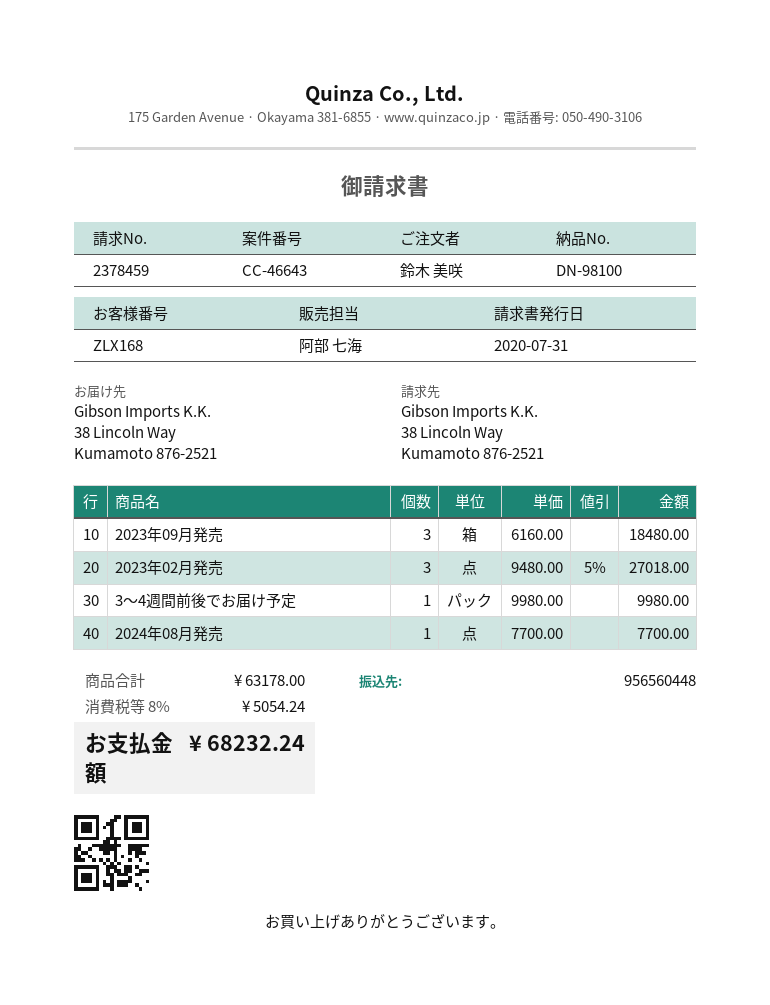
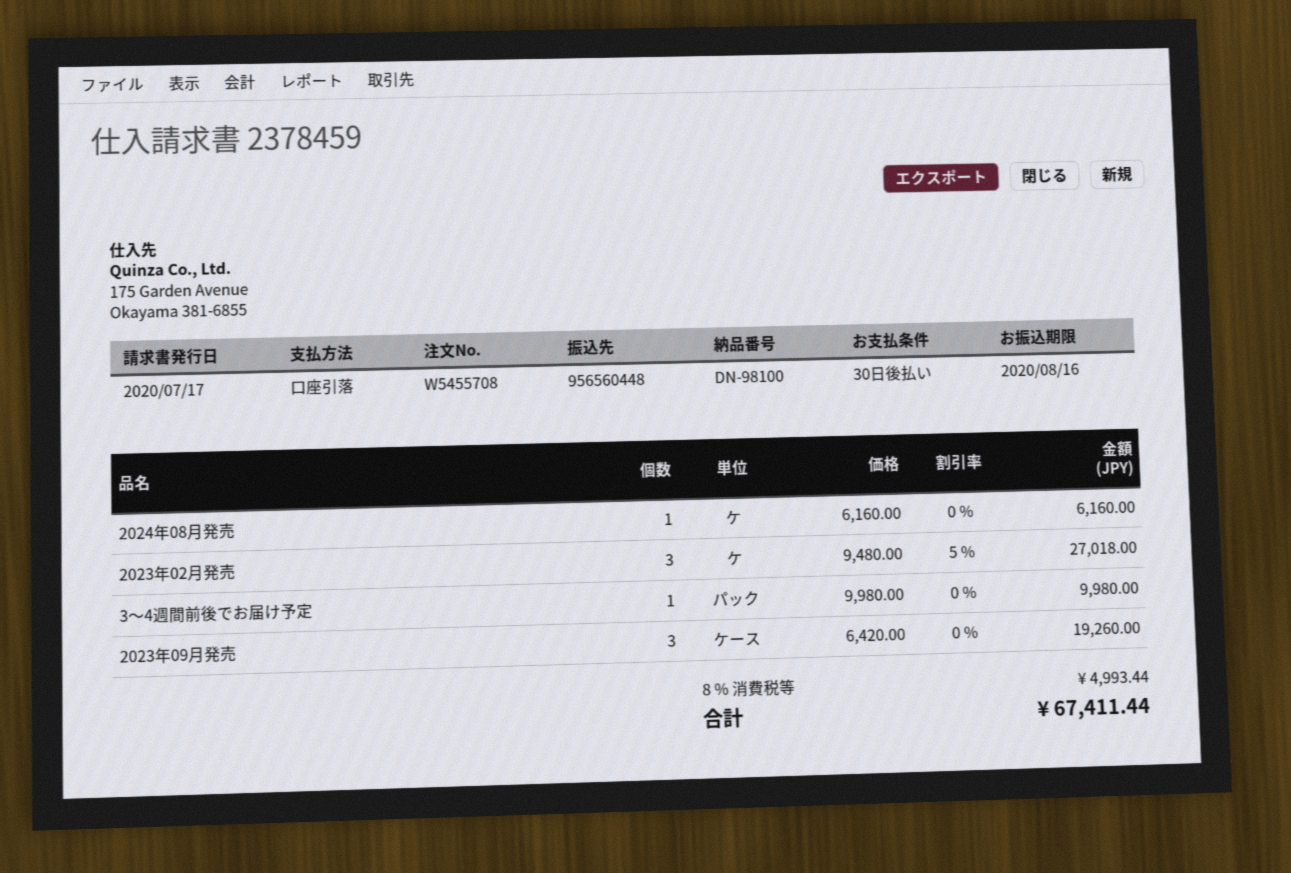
invoice date: 2020-07-31 -> 2020-07-17
2023年09月発売: 3 x 6160.00 = 18480.00 -> 3 x 6420.00 = 19260.00
2024年08月発売: 1 x 7700.00 = 7700.00 -> 1 x 6160.00 = 6160.00
tax: 8% = 5054.24 -> 8% = 4993.44
total: 68232.24 -> 67411.44

